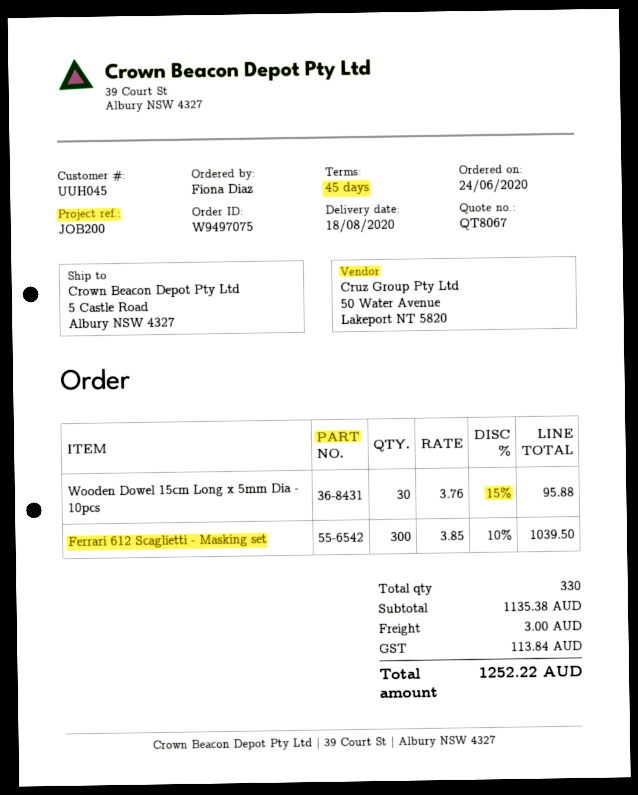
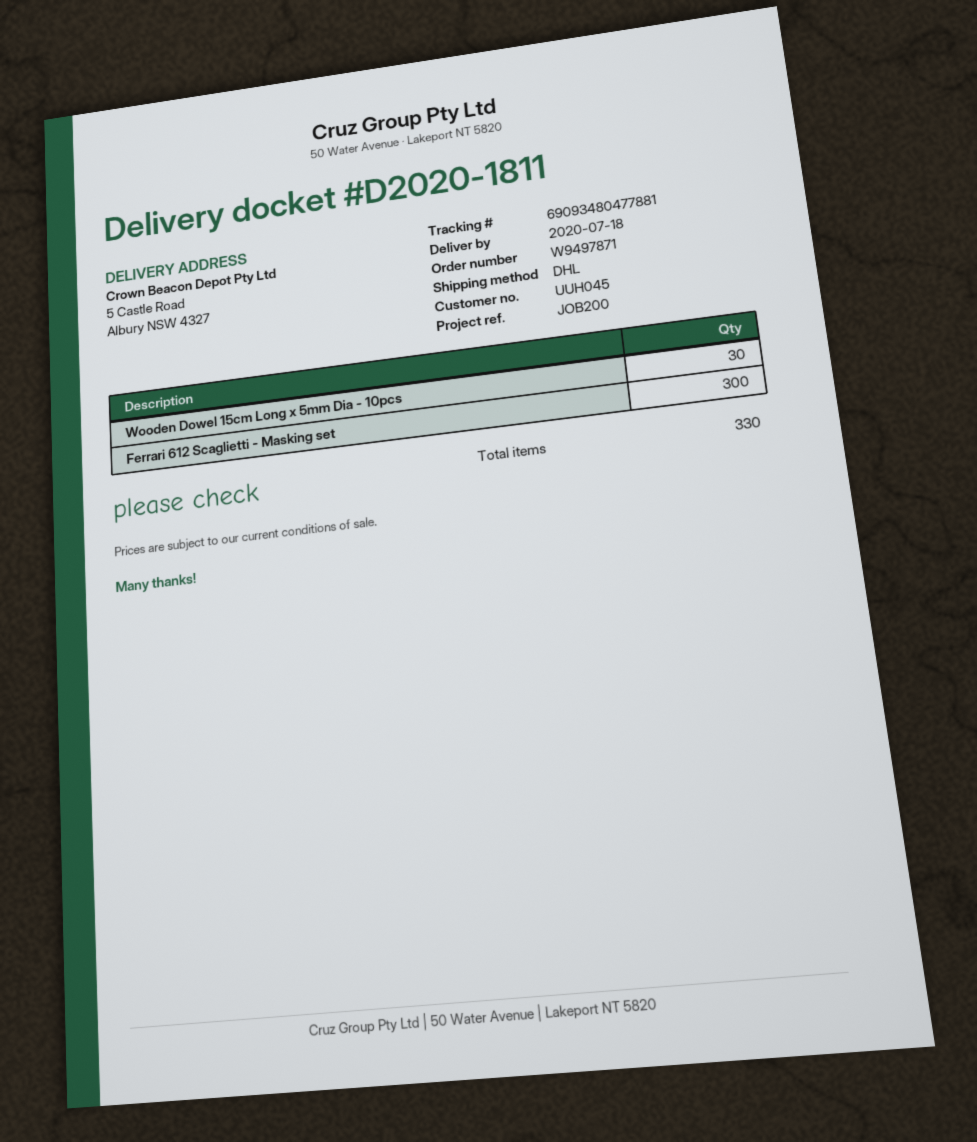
order number: W9497075 -> W9497871
delivery date: 2020-08-18 -> 2020-07-18

